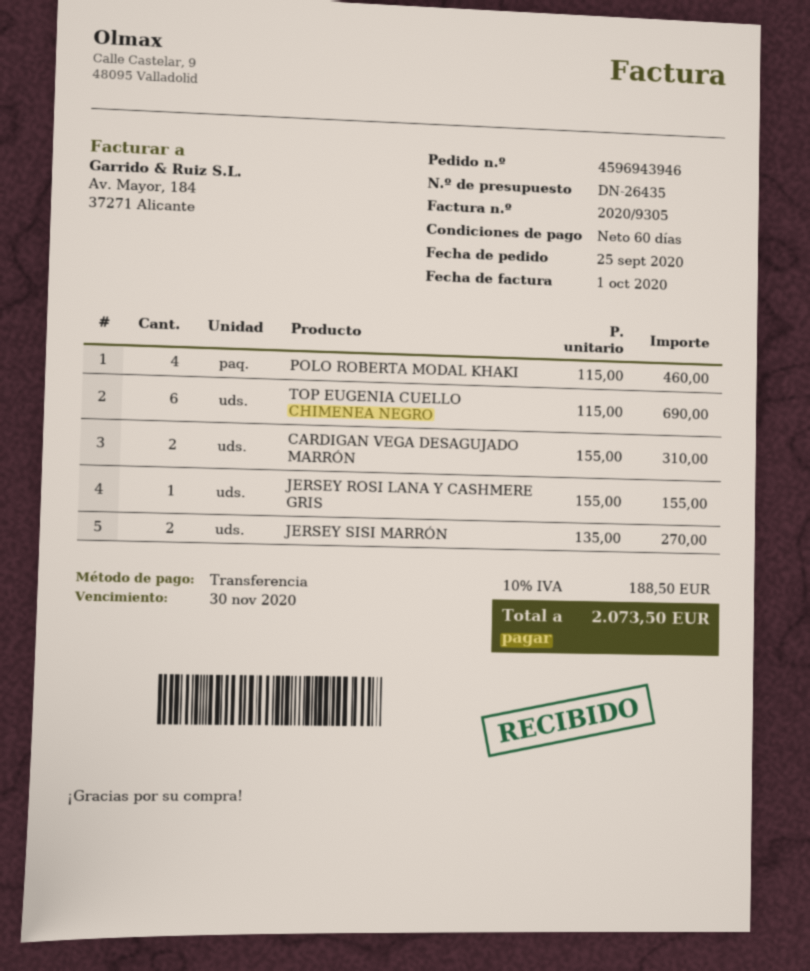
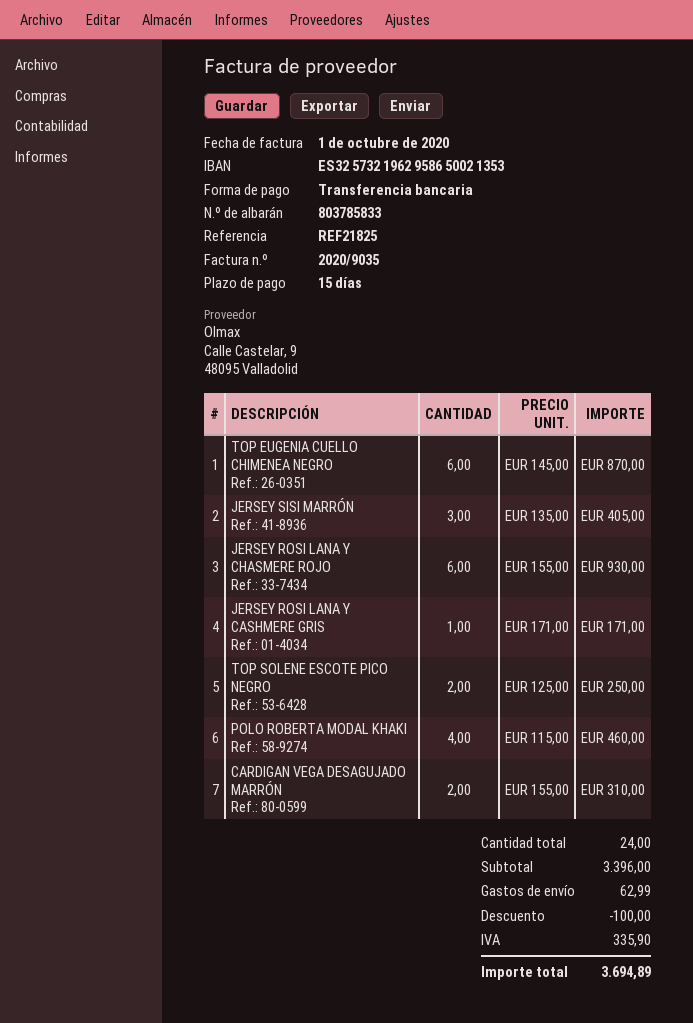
invoice number: 2020/9305 -> 2020/9035
payment terms: 60 days -> 15 days
TOP EUGENIA CUELLO CHIMENEA NEGRO: 6 x 115.00 = 690.00 -> 6 x 145.00 = 870.00
JERSEY ROSI LANA Y CASHMERE GRIS: 1 x 155.00 = 155.00 -> 1 x 171.00 = 171.00
JERSEY SISI MARRÓN: 2 x 135.00 = 270.00 -> 3 x 135.00 = 405.00
JERSEY ROSI LANA Y CHASMERE ROJO: none -> 6 x 155.00 = 930.00
TOP SOLENE ESCOTE PICO NEGRO: none -> 2 x 125.00 = 250.00
discount: none -> 100.00
shipping: none -> 62.99
tax: 188.50 -> 335.90
total: 2073.50 -> 3694.89

